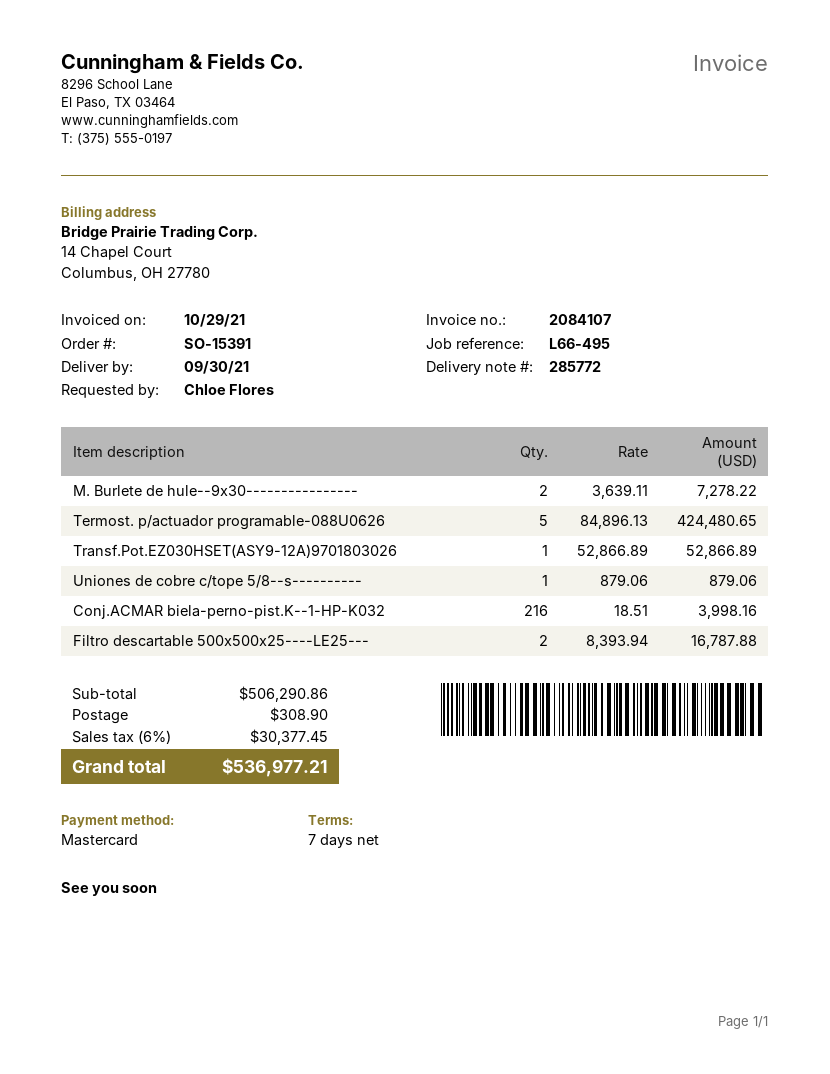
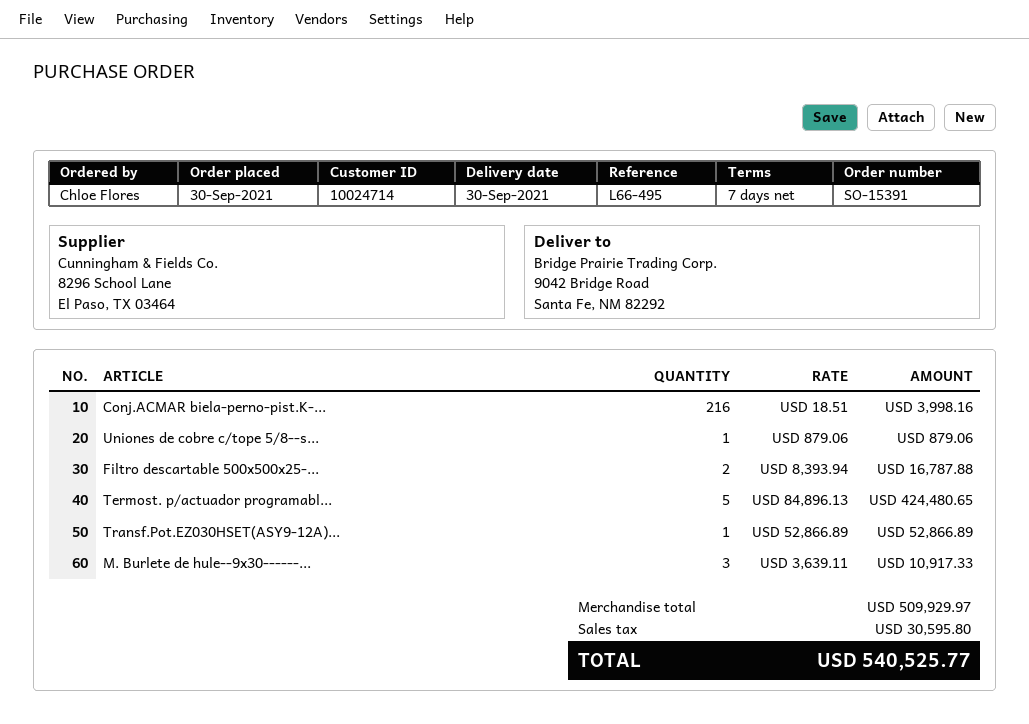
M. Burlete de hule--9x30----------------: 2 x 3639.11 = 7278.22 -> 3 x 3639.11 = 10917.33
subtotal: 506290.86 -> 509929.97
shipping: 308.90 -> none
tax: 30377.45 -> 30595.80
total: 536977.21 -> 540525.77

